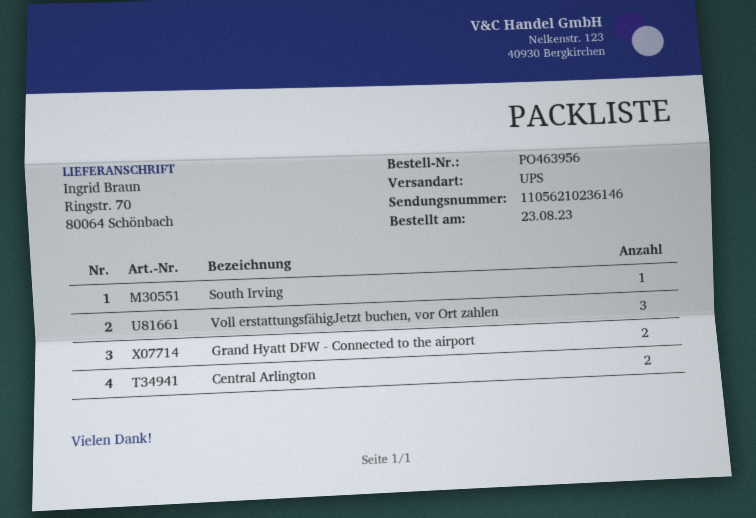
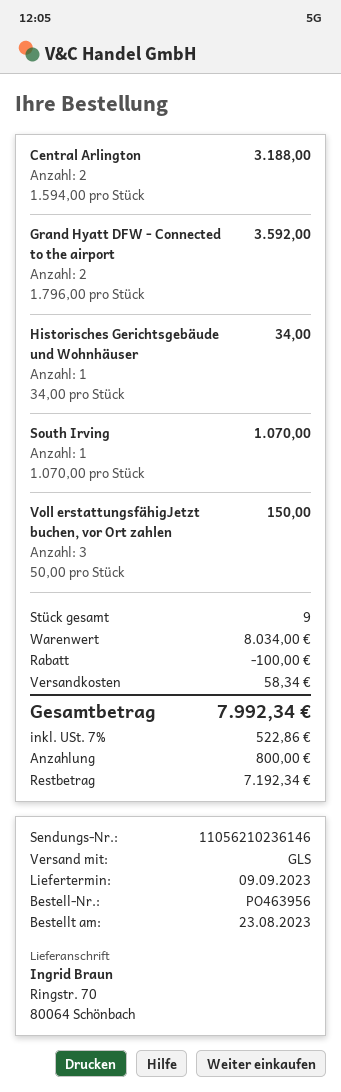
shipping method: UPS -> GLS
Historisches Gerichtsgebäude und Wohnhäuser: none -> 1

